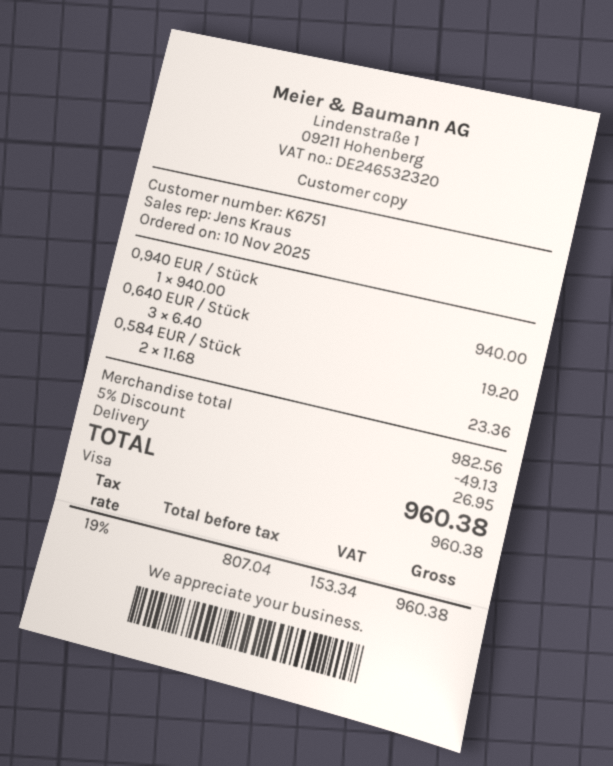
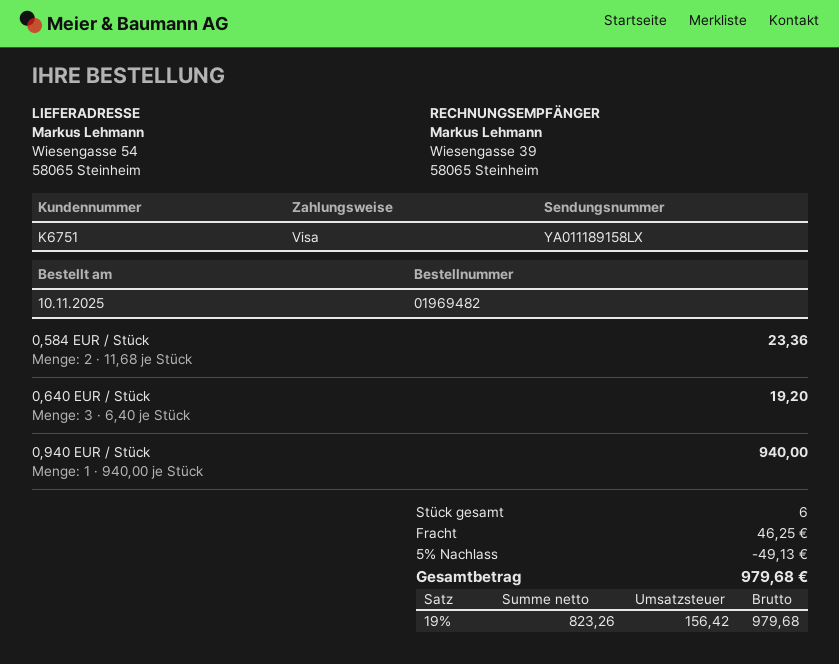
shipping: 26.95 -> 46.25
net: 807.04 -> 823.26
tax: 19% = 153.34 -> 19% = 156.42
total: 960.38 -> 979.68

